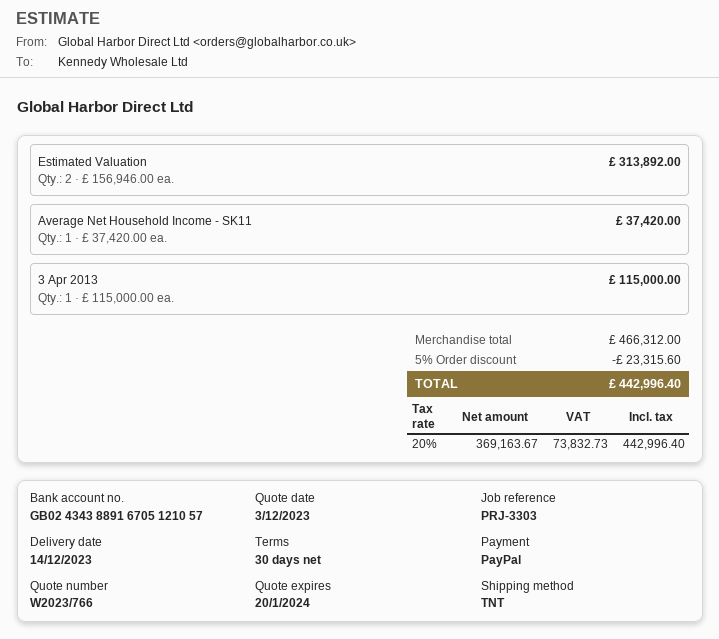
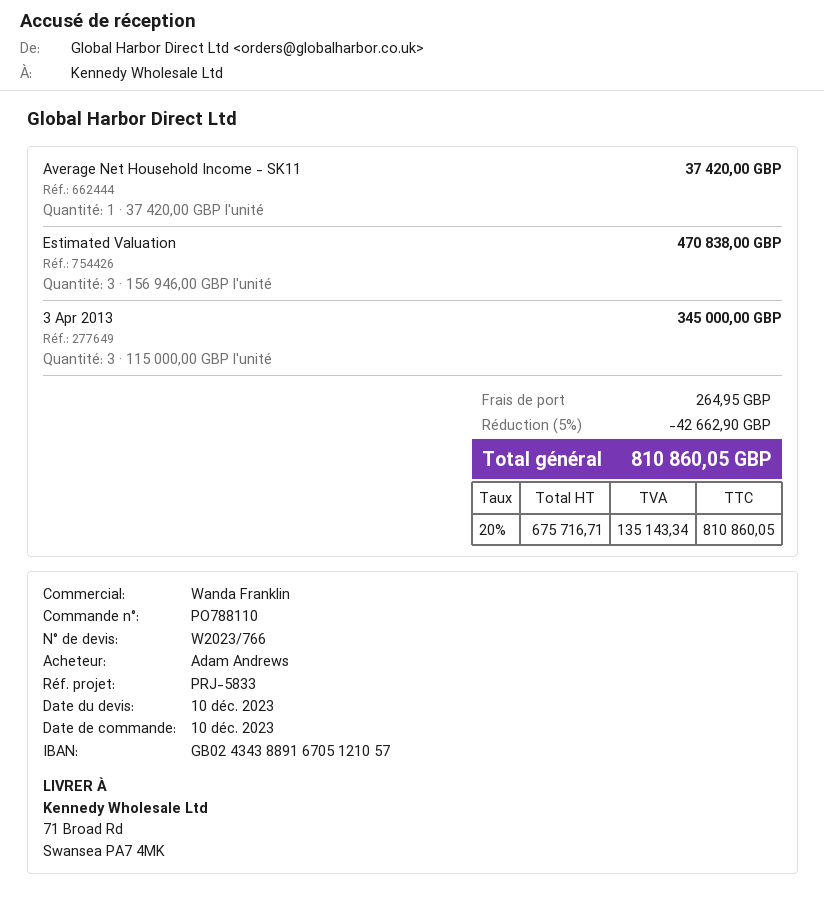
quote date: 2023-12-03 -> 2023-12-10
reference: PRJ-3303 -> PRJ-5833
Estimated Valuation: 2 x 156946.00 = 313892.00 -> 3 x 156946.00 = 470838.00
3 Apr 2013: 1 x 115000.00 = 115000.00 -> 3 x 115000.00 = 345000.00
discount: 5% = 23315.60 -> 5% = 42662.90
shipping: none -> 264.95
net: 369163.67 -> 675716.71
tax: 20% = 73832.73 -> 20% = 135143.34
total: 442996.40 -> 810860.05

